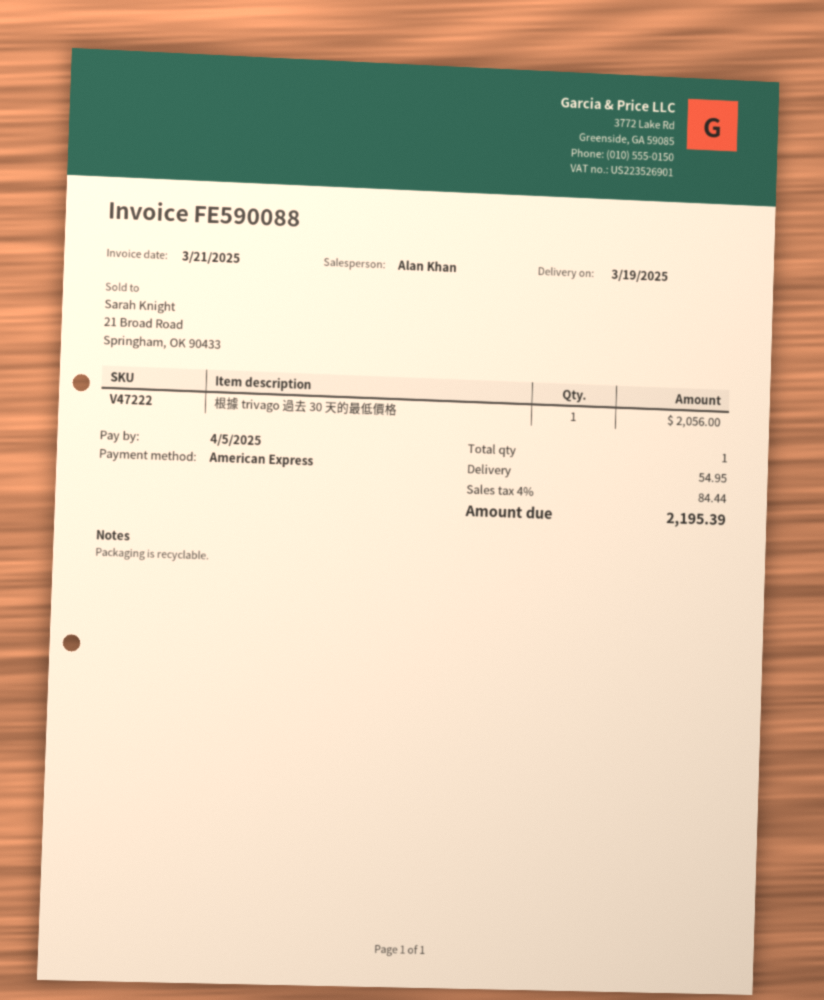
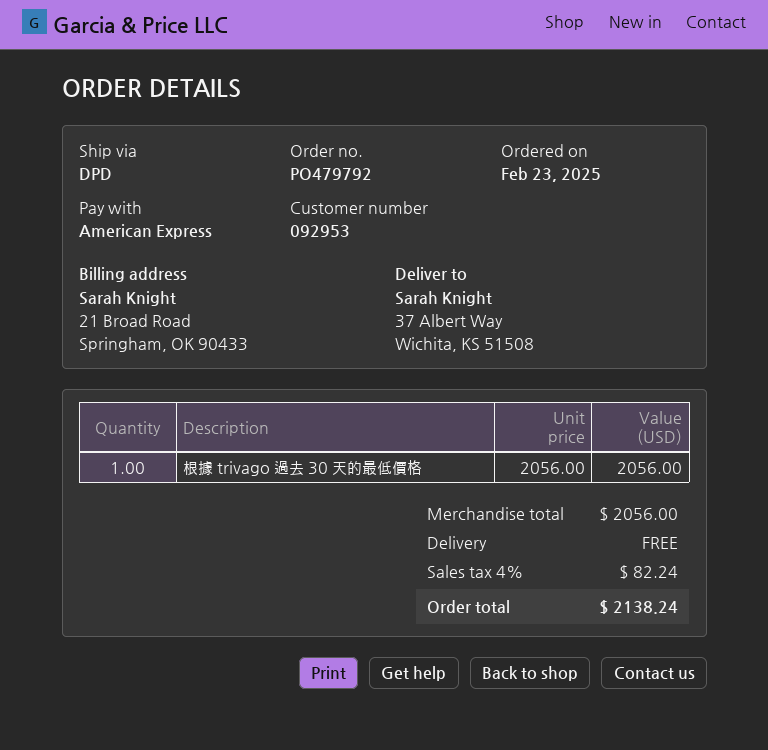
shipping: 54.95 -> 0.00
tax: 4% = 84.44 -> 4% = 82.24
total: 2195.39 -> 2138.24

